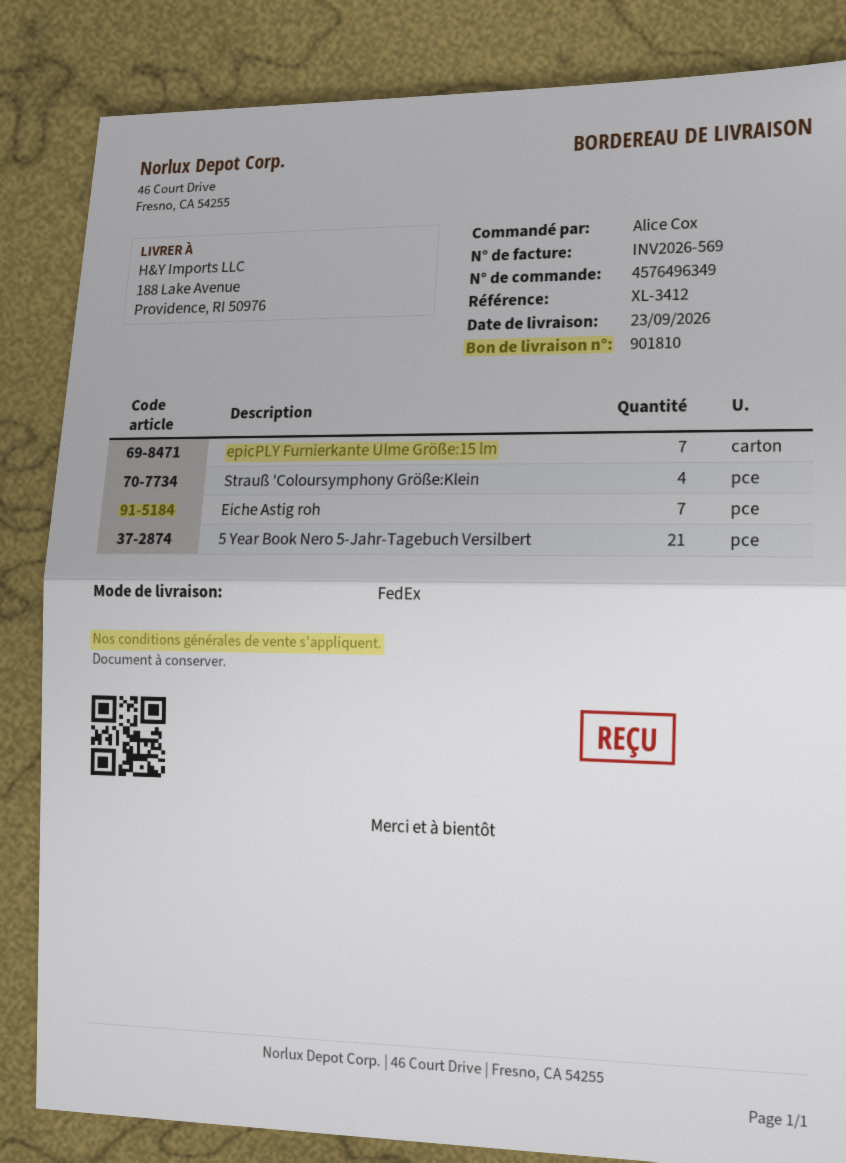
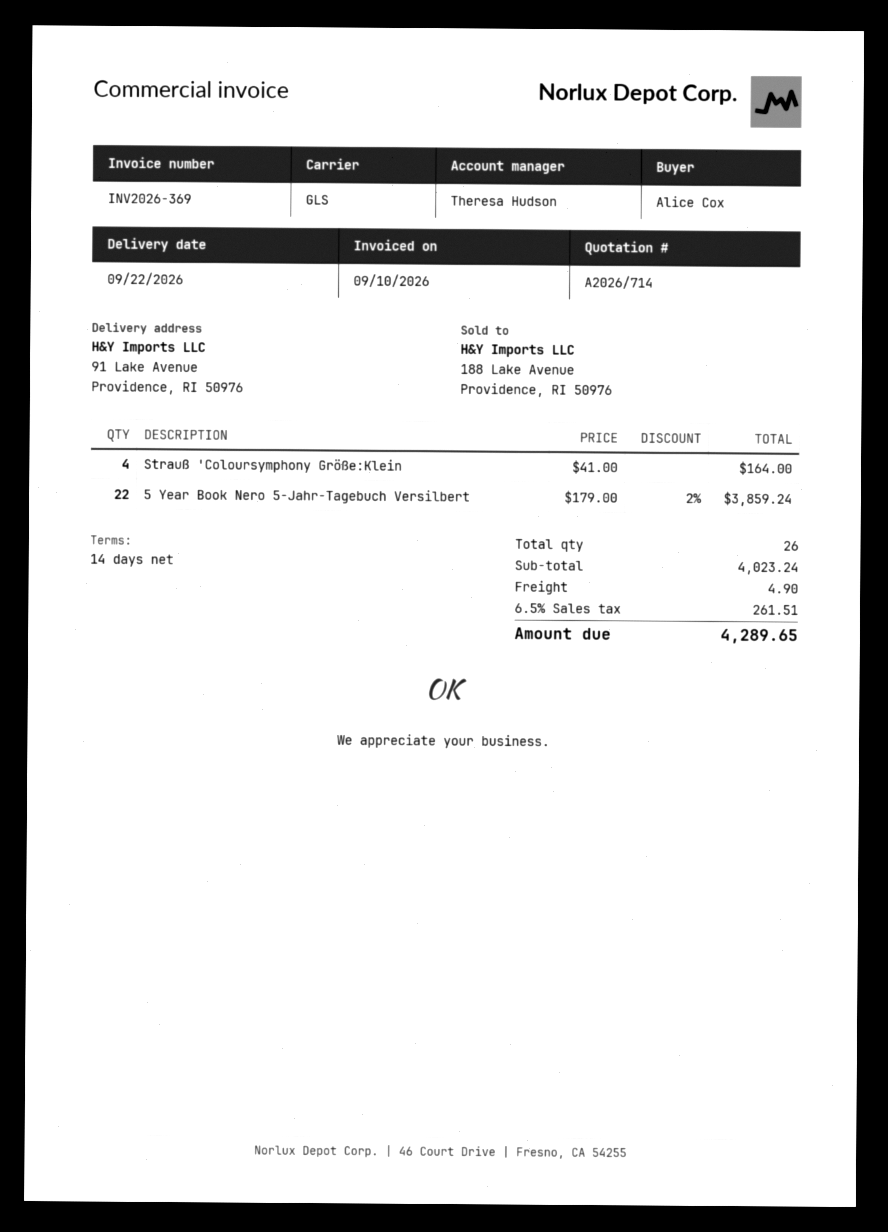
delivery date: 2026-09-23 -> 2026-09-22
invoice number: INV2026-569 -> INV2026-369
shipping method: FedEx -> GLS
ship to: 188 Lake Avenue, Providence, RI 50976 -> 91 Lake Avenue, Providence, RI 50976
epicPLY Furnierkante Ulme Größe:15 lm: 7 -> none
Eiche Astig roh: 7 -> none
5 Year Book Nero 5-Jahr-Tagebuch Versilbert: 21 -> 22

